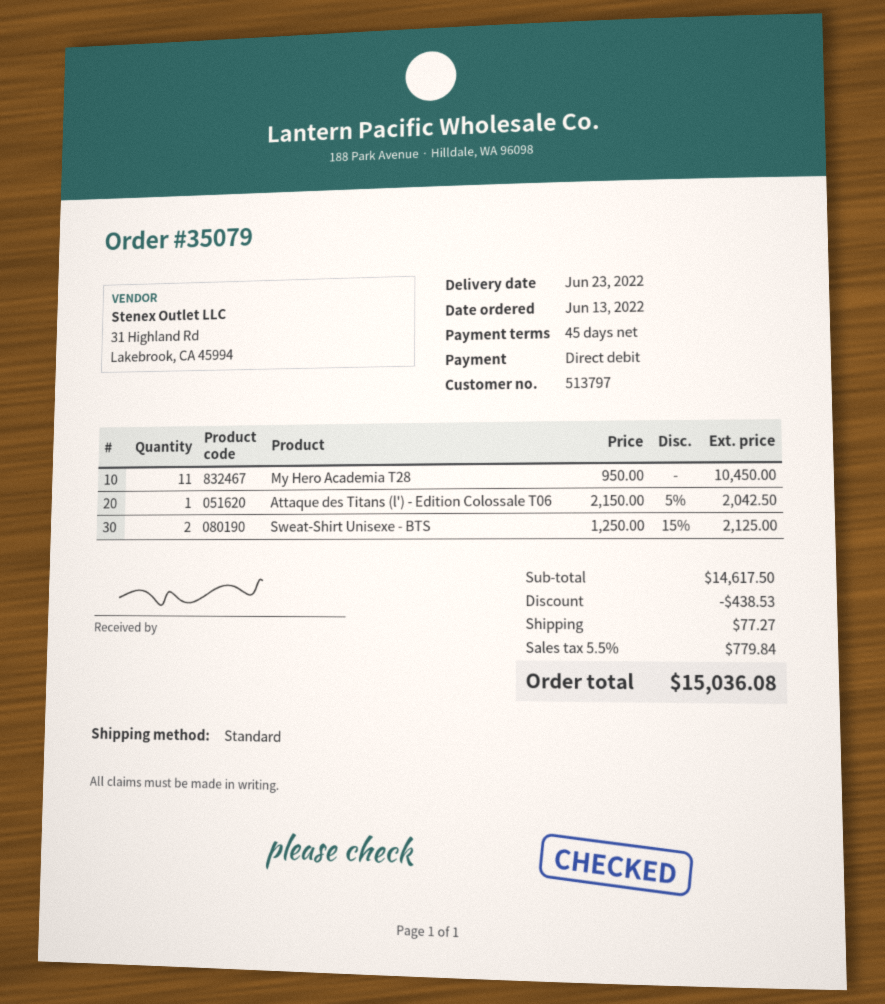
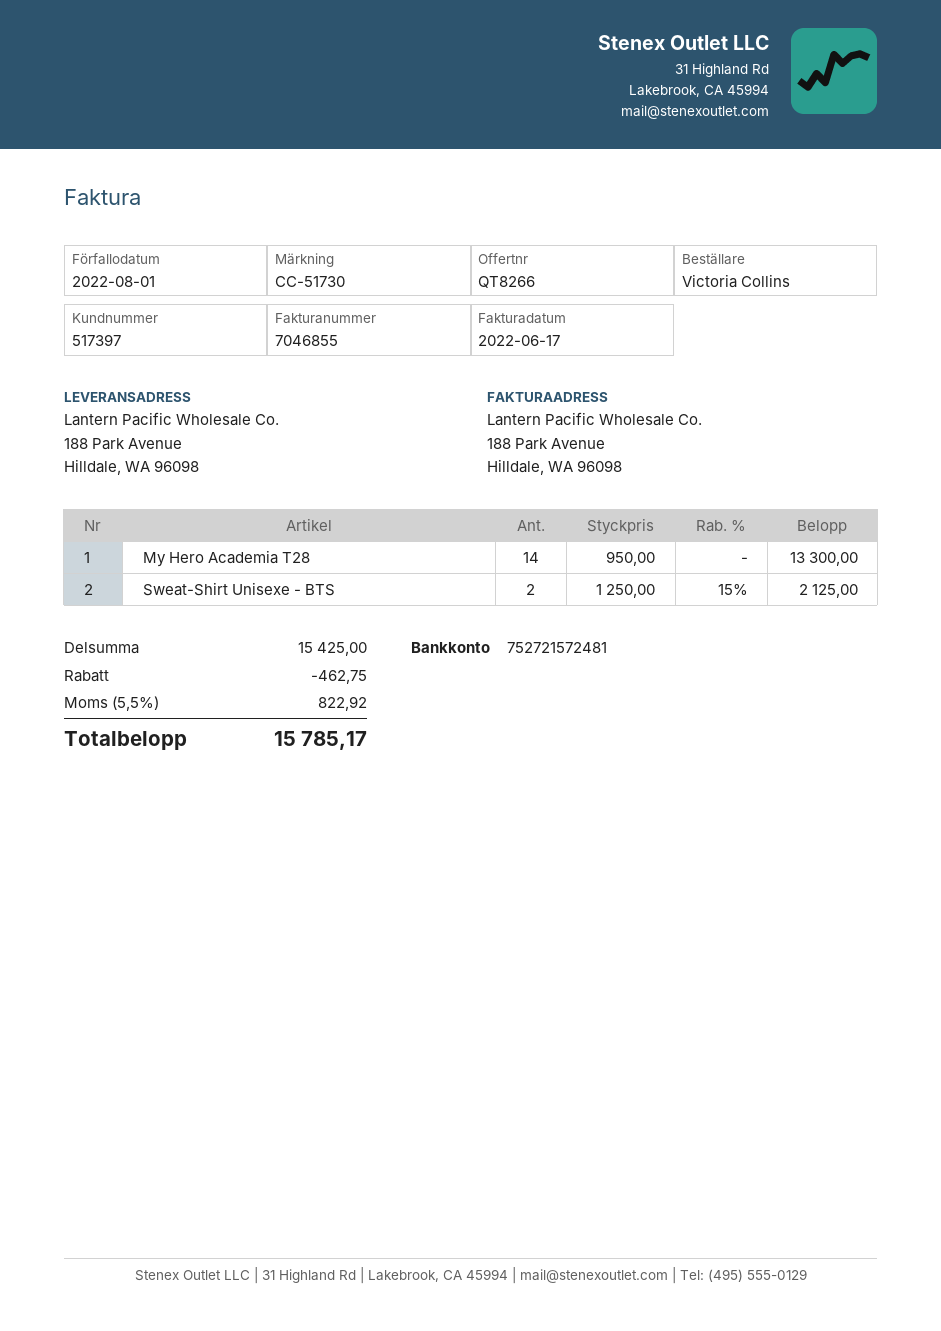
customer number: 513797 -> 517397
My Hero Academia T28: 11 x 950.00 = 10450.00 -> 14 x 950.00 = 13300.00
Attaque des Titans (l') - Edition Colossale T06: 1 x 2150.00 - 5% = 2042.50 -> none
subtotal: 14617.50 -> 15425.00
discount: 438.53 -> 462.75
shipping: 77.27 -> none
tax: 5.5% = 779.84 -> 5.5% = 822.92
total: 15036.08 -> 15785.17

